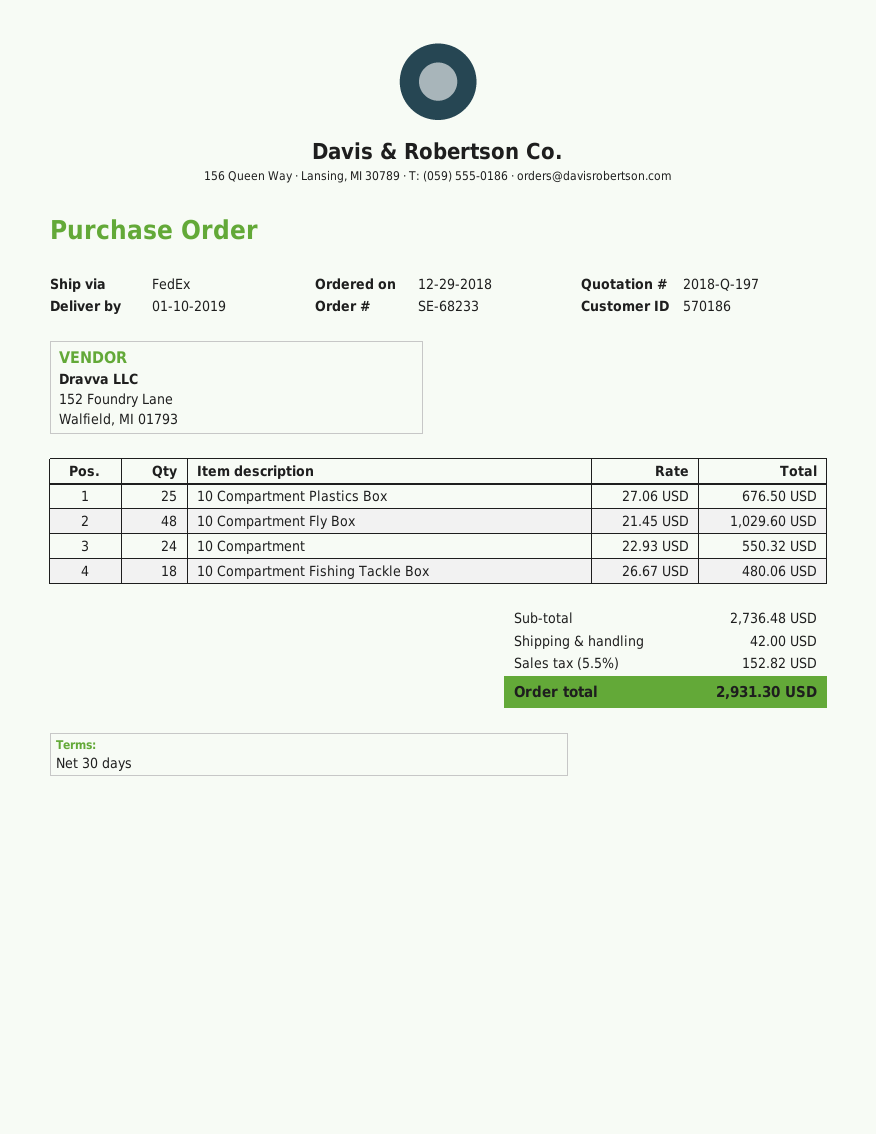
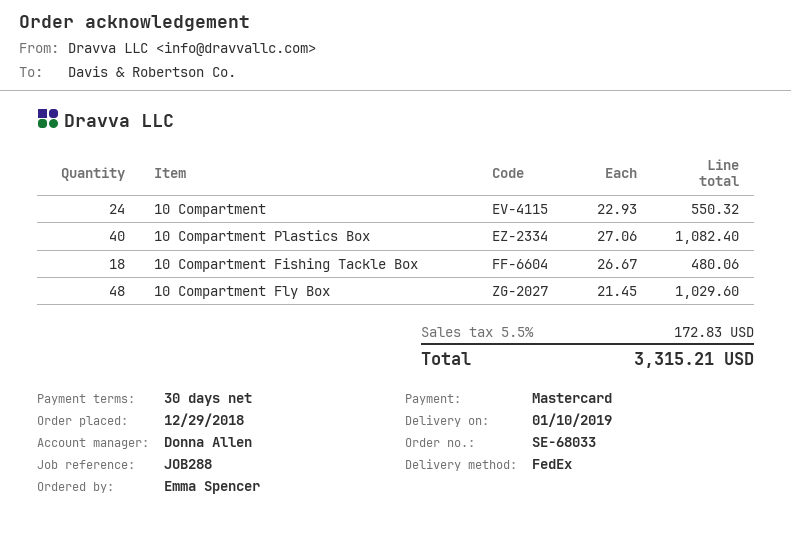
order number: SE-68233 -> SE-68033
10 Compartment Plastics Box: 25 x 27.06 = 676.50 -> 40 x 27.06 = 1082.40
shipping: 42.00 -> none
tax: 5.5% = 152.82 -> 5.5% = 172.83
total: 2931.30 -> 3315.21

